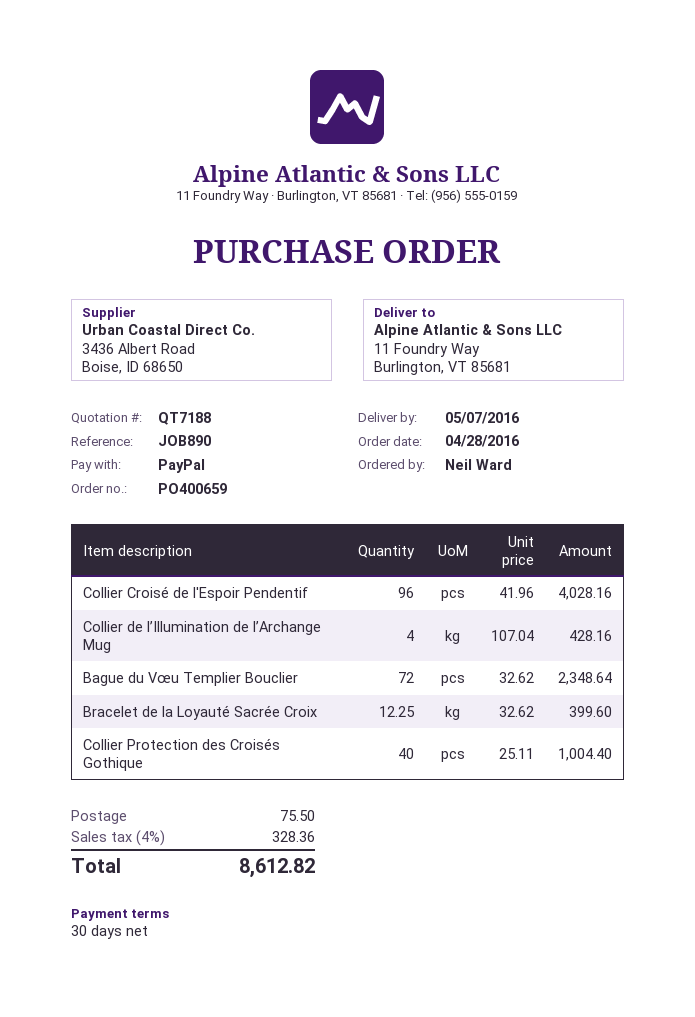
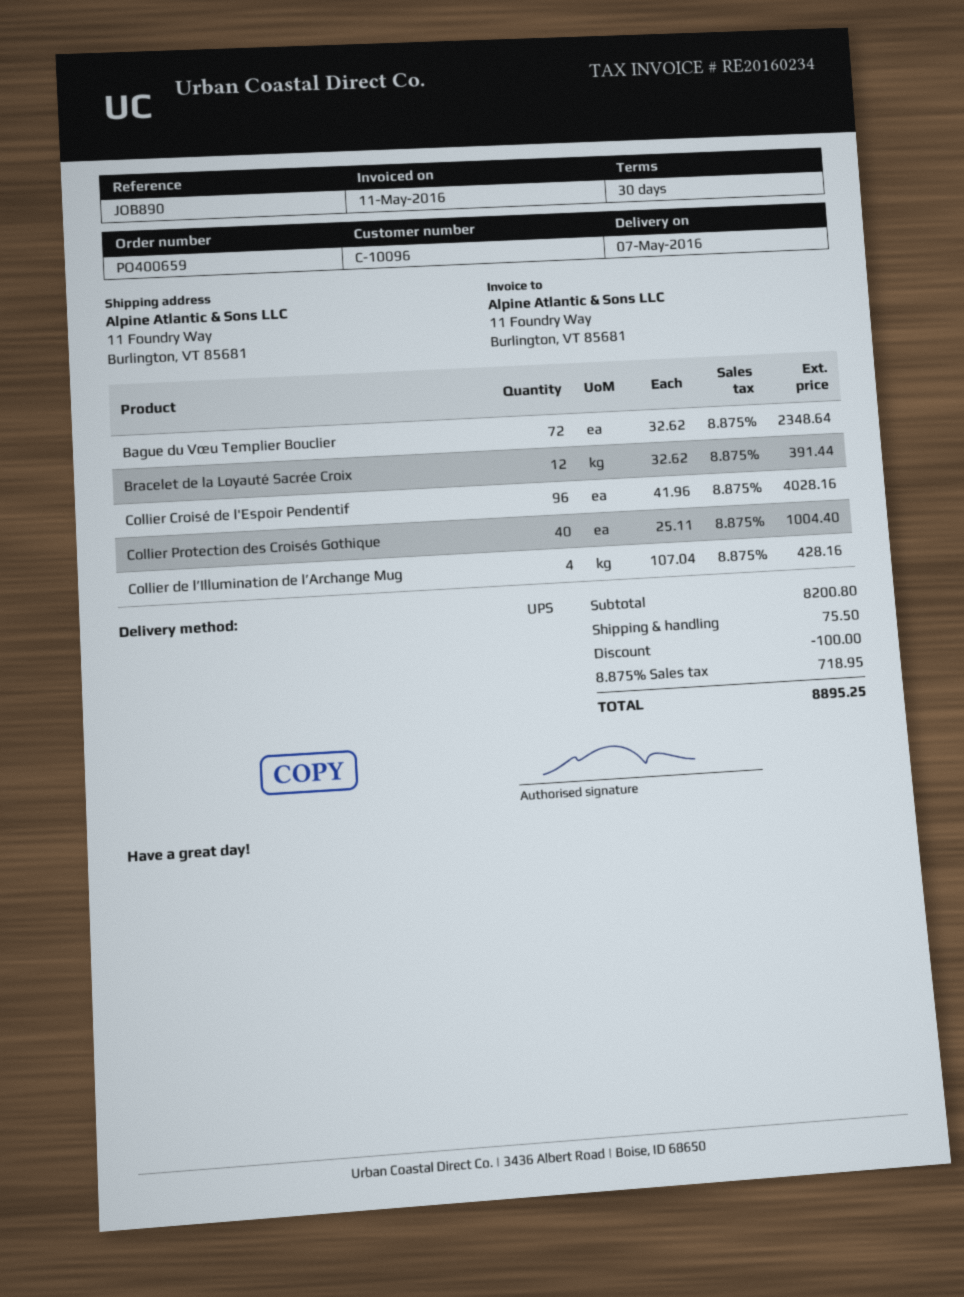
Bracelet de la Loyauté Sacrée Croix: 12.25 x 32.62 = 399.60 -> 12 x 32.62 = 391.44
discount: none -> 100.00
tax: 4% = 328.36 -> 8.875% = 718.95
total: 8612.82 -> 8895.25

